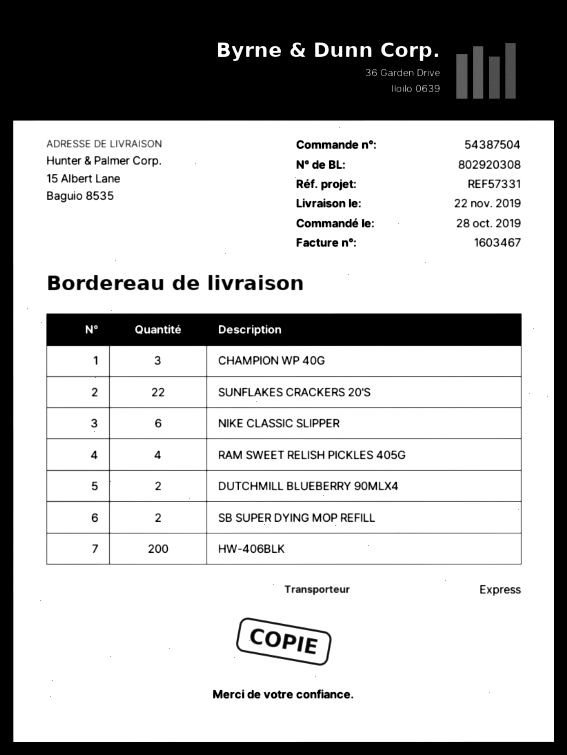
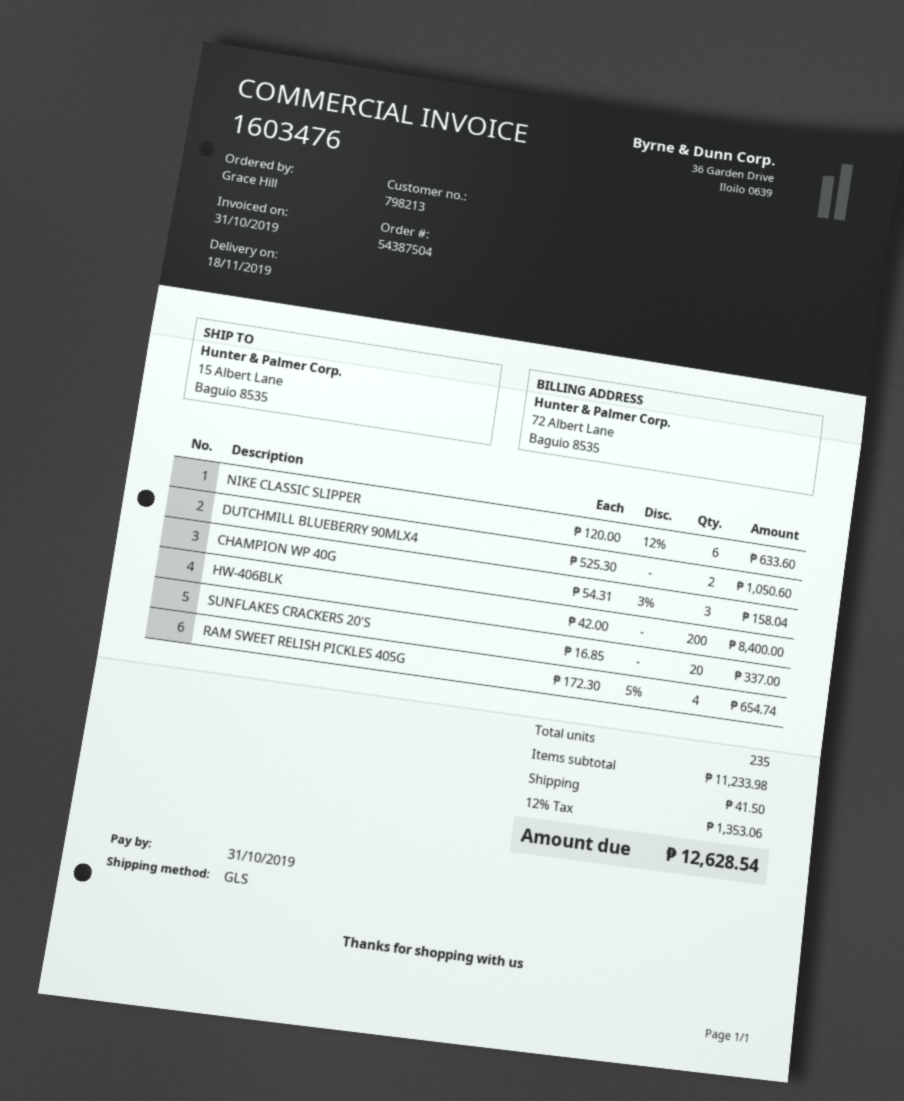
delivery date: 2019-11-22 -> 2019-11-18
invoice number: 1603467 -> 1603476
shipping method: express -> GLS
SUNFLAKES CRACKERS 20'S: 22 -> 20
SB SUPER DYING MOP REFILL: 2 -> none

